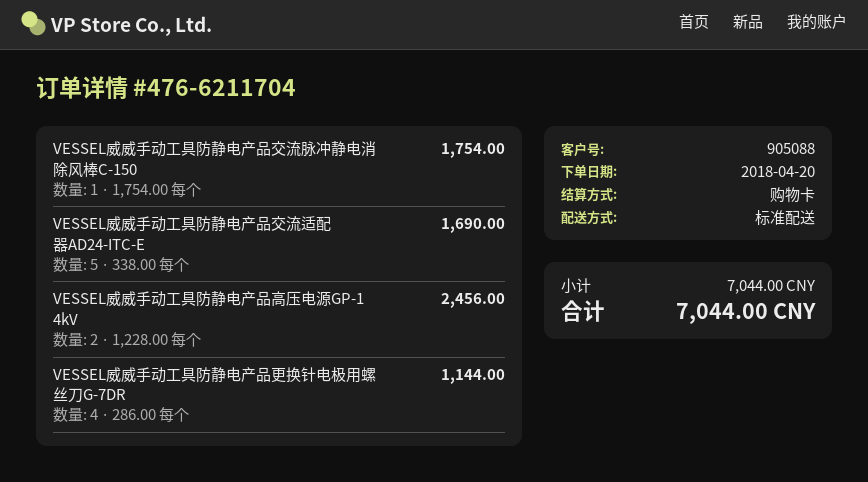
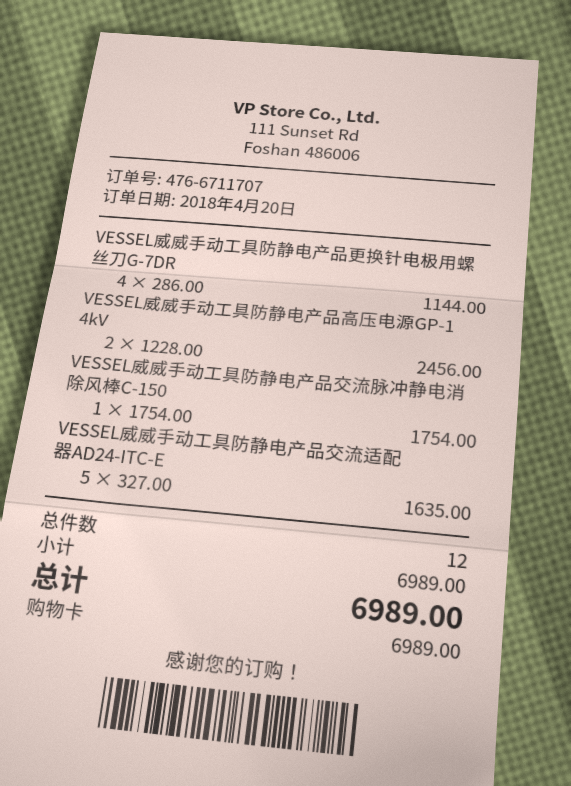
order number: 476-6211704 -> 476-6711707
VESSEL威威手动工具防静电产品交流适配器AD24-ITC-E: 5 x 338.00 = 1690.00 -> 5 x 327.00 = 1635.00
subtotal: 7044.00 -> 6989.00
total: 7044.00 -> 6989.00

